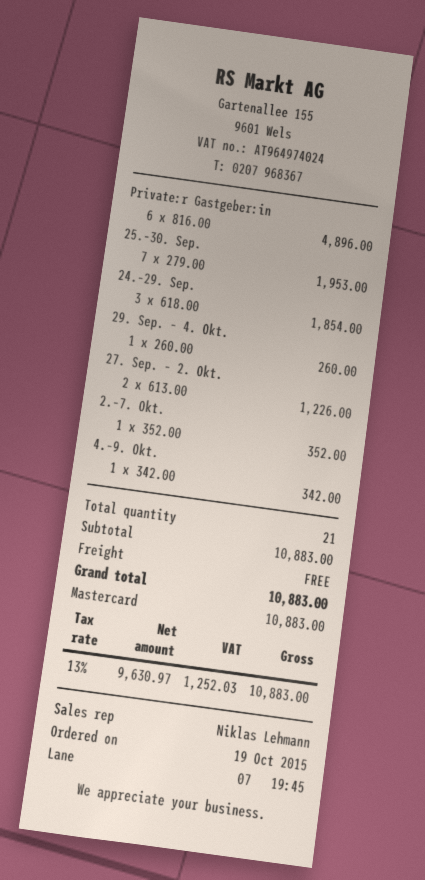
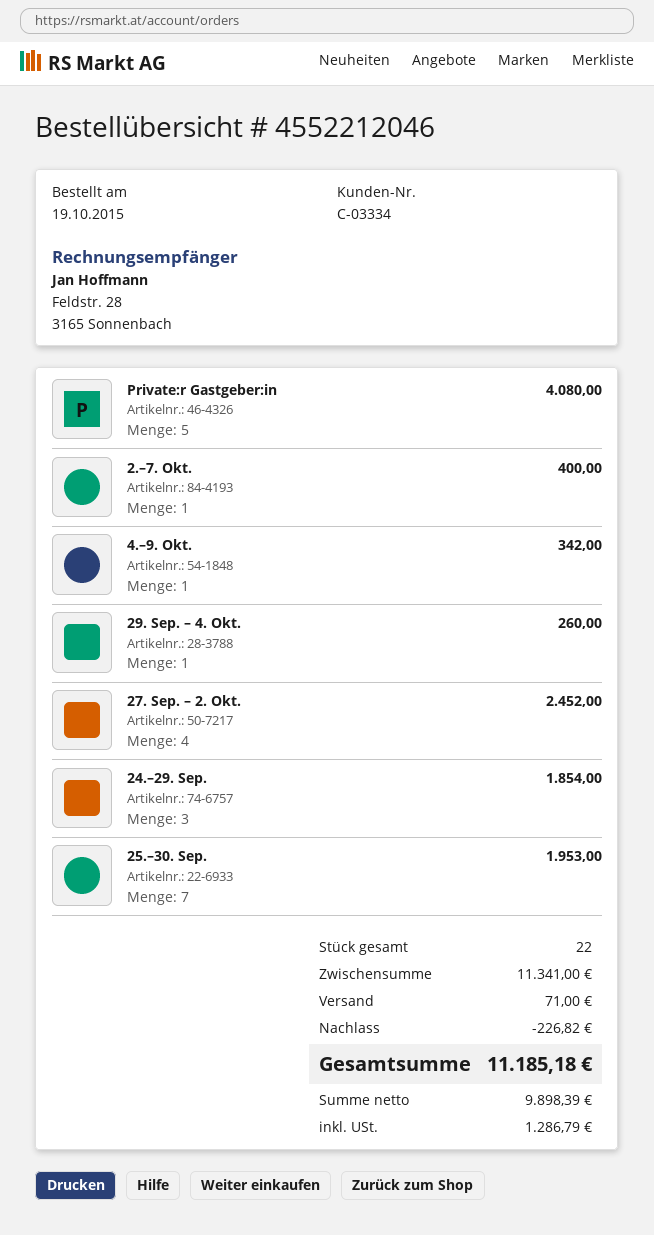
Private:r Gastgeber:in: 6 for 4896.00 -> 5 for 4080.00
27. Sep. – 2. Okt.: 2 for 1226.00 -> 4 for 2452.00
2.–7. Okt.: 1 for 352.00 -> 1 for 400.00
total quantity: 21 -> 22
subtotal: 10883.00 -> 11341.00
discount: none -> 226.82
shipping: 0.00 -> 71.00
net: 9630.97 -> 9898.39
tax: 1252.03 -> 1286.79
total: 10883.00 -> 11185.18

